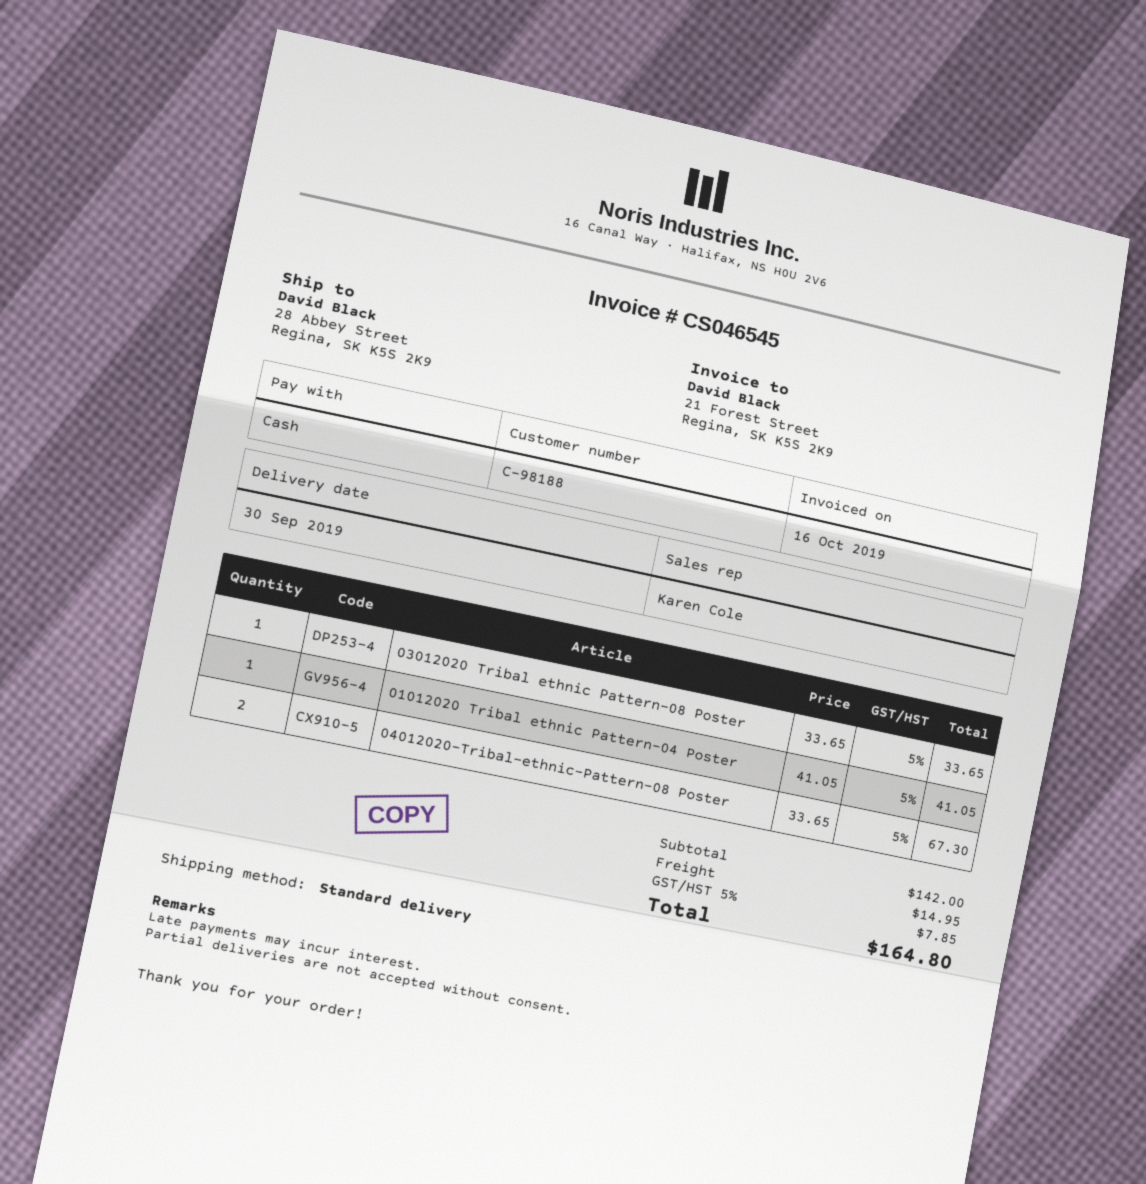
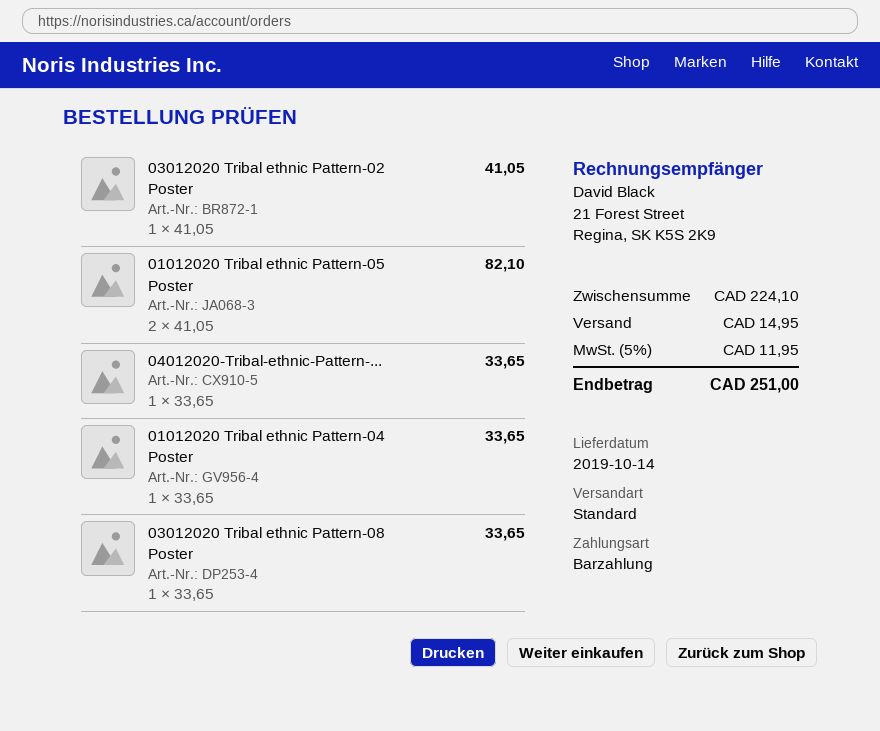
delivery date: 2019-09-30 -> 2019-10-14
01012020 Tribal ethnic Pattern-04 Poster: 1 x 41.05 = 41.05 -> 1 x 33.65 = 33.65
04012020-Tribal-ethnic-Pattern-08 Poster: 2 x 33.65 = 67.30 -> 1 x 33.65 = 33.65
03012020 Tribal ethnic Pattern-02 Poster: none -> 1 x 41.05 = 41.05
01012020 Tribal ethnic Pattern-05 Poster: none -> 2 x 41.05 = 82.10
subtotal: 142.00 -> 224.10
tax: 5% = 7.85 -> 5% = 11.95
total: 164.80 -> 251.00

